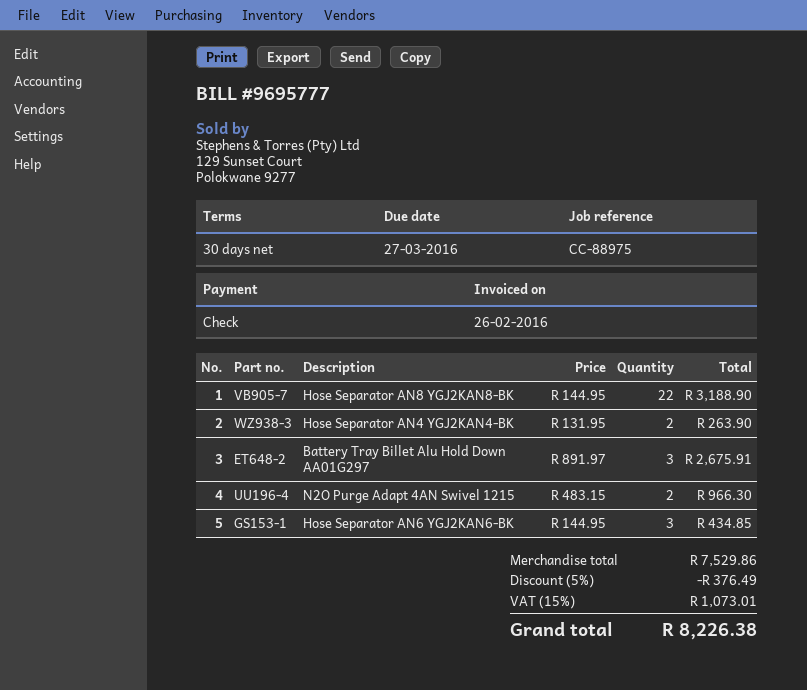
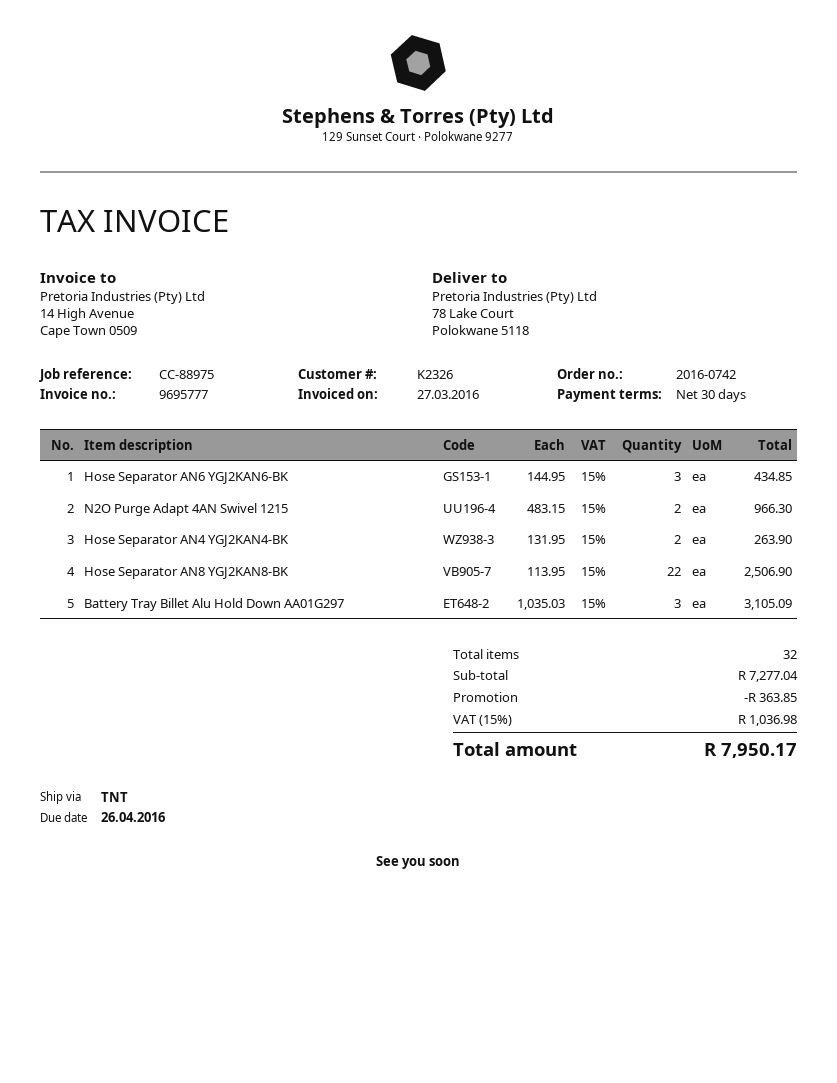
invoice date: 2016-02-26 -> 2016-03-27
due date: 2016-03-27 -> 2016-04-26
Hose Separator AN8 YGJ2KAN8-BK: 22 x 144.95 = 3188.90 -> 22 x 113.95 = 2506.90
Battery Tray Billet Alu Hold Down AA01G297: 3 x 891.97 = 2675.91 -> 3 x 1035.03 = 3105.09
subtotal: 7529.86 -> 7277.04
discount: 376.49 -> 363.85
tax: 15% = 1073.01 -> 15% = 1036.98
total: 8226.38 -> 7950.17

